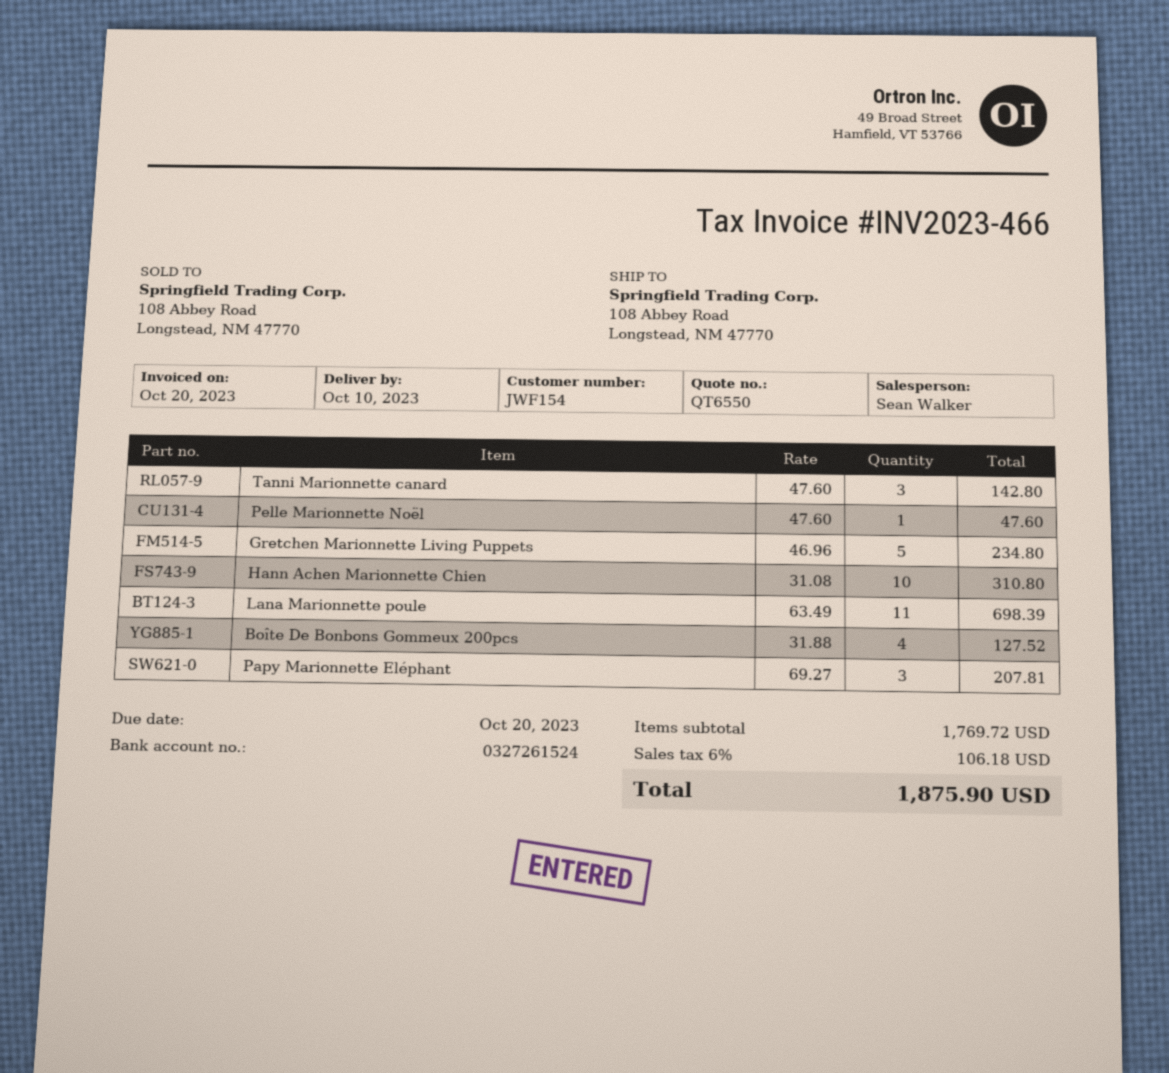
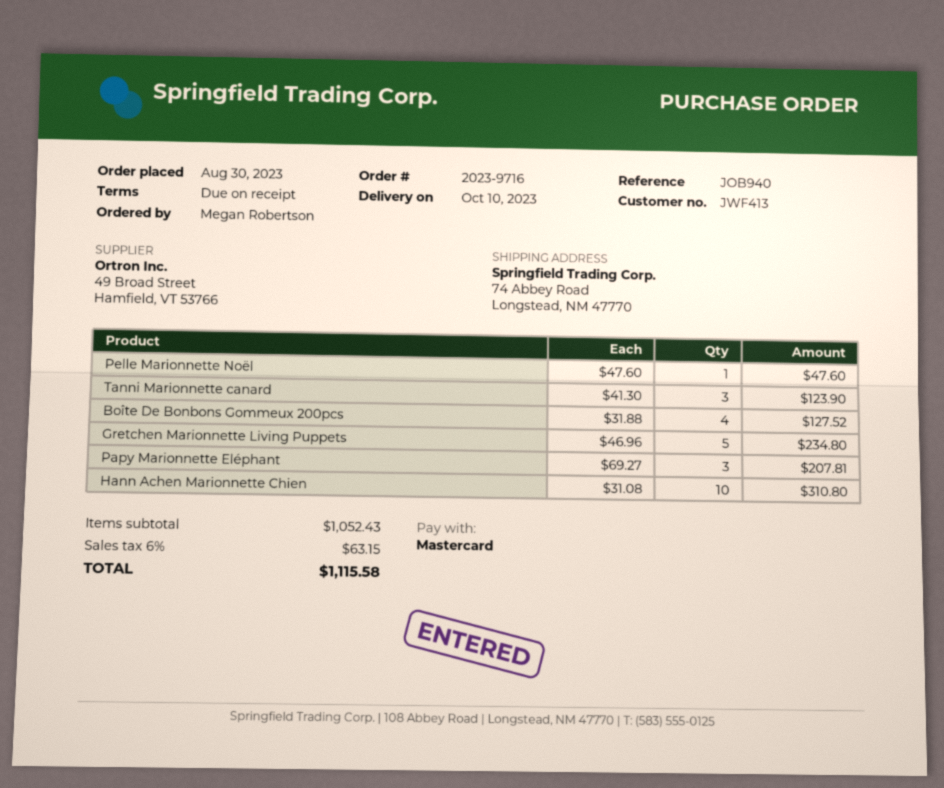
customer number: JWF154 -> JWF413
ship to: 108 Abbey Road, Longstead, NM 47770 -> 74 Abbey Road, Longstead, NM 47770
Tanni Marionnette canard: 3 x 47.60 = 142.80 -> 3 x 41.30 = 123.90
Lana Marionnette poule: 11 x 63.49 = 698.39 -> none
subtotal: 1769.72 -> 1052.43
tax: 6% = 106.18 -> 6% = 63.15
total: 1875.90 -> 1115.58

